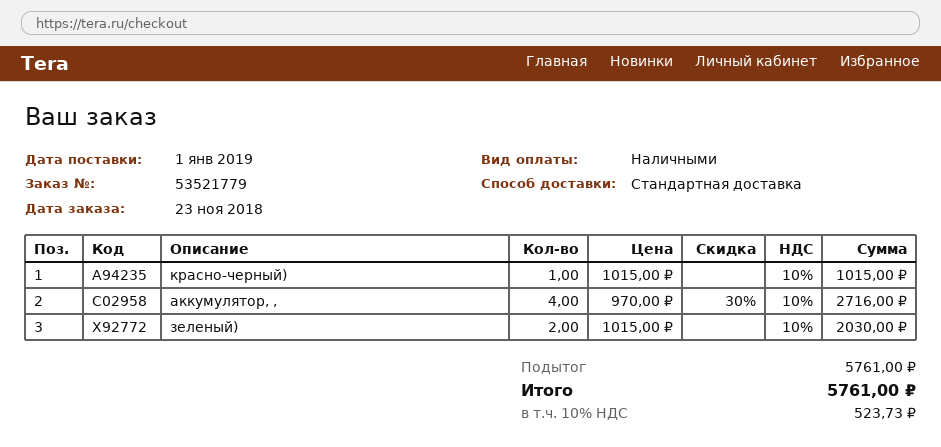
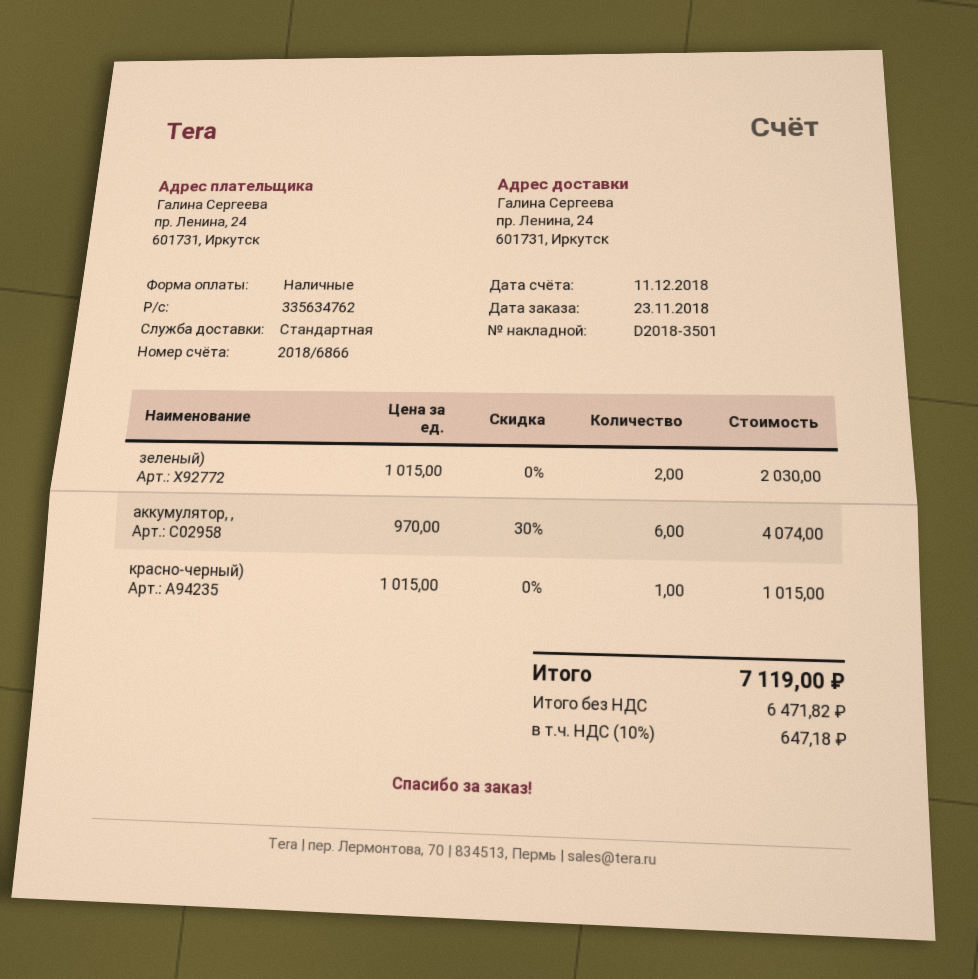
аккумулятор, ,: 4 x 970.00 - 30% = 2716.00 -> 6 x 970.00 - 30% = 4074.00
tax: 10% = 523.73 -> 10% = 647.18
total: 5761.00 -> 7119.00

